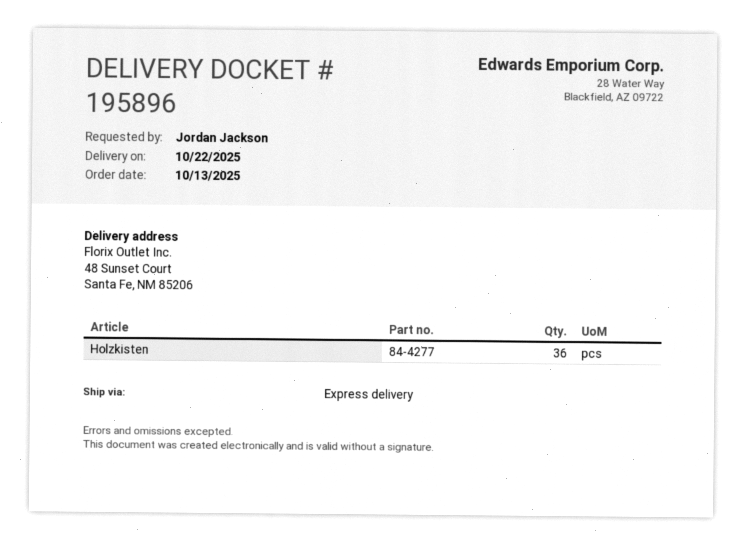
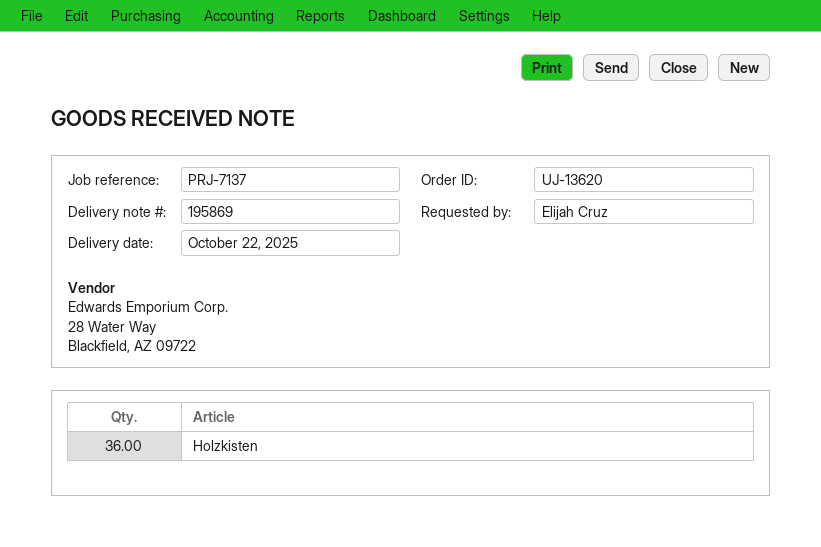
delivery note number: 195896 -> 195869
ordered by: Jordan Jackson -> Elijah Cruz

